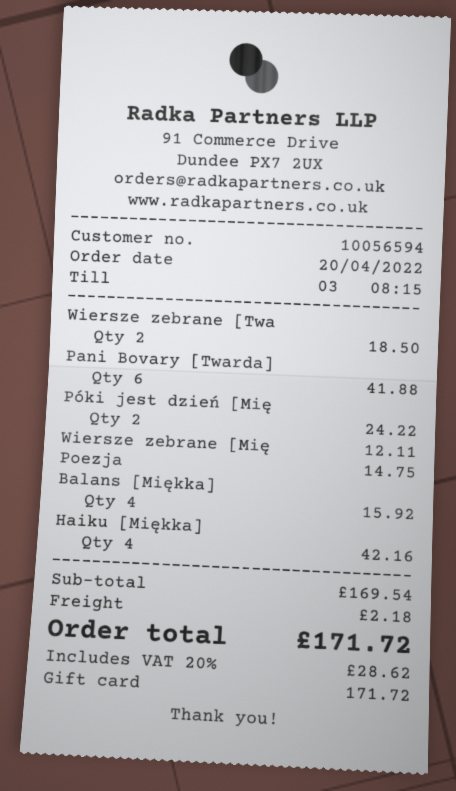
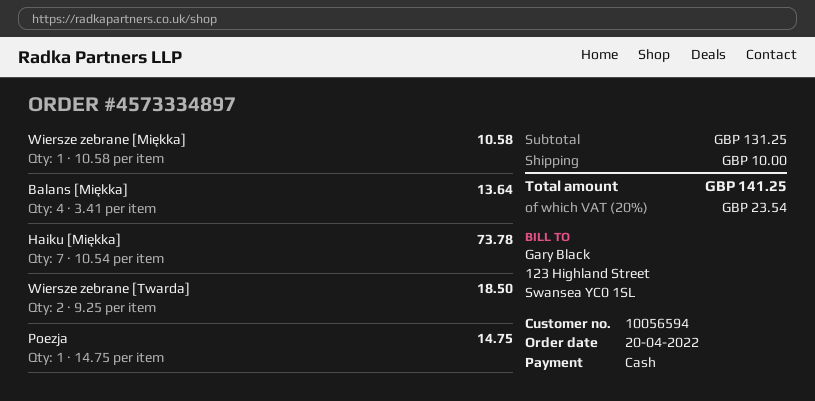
payment method: gift card -> cash
Pani Bovary [Twarda]: 6 for 41.88 -> none
Póki jest dzień [Mię: 2 for 24.22 -> none
Wiersze zebrane [Mię: 1 for 12.11 -> 1 for 10.58
Balans [Miękka]: 4 for 15.92 -> 4 for 13.64
Haiku [Miękka]: 4 for 42.16 -> 7 for 73.78
subtotal: 169.54 -> 131.25
shipping: 2.18 -> 10.00
tax: 20% = 28.62 -> 20% = 23.54
total: 171.72 -> 141.25

